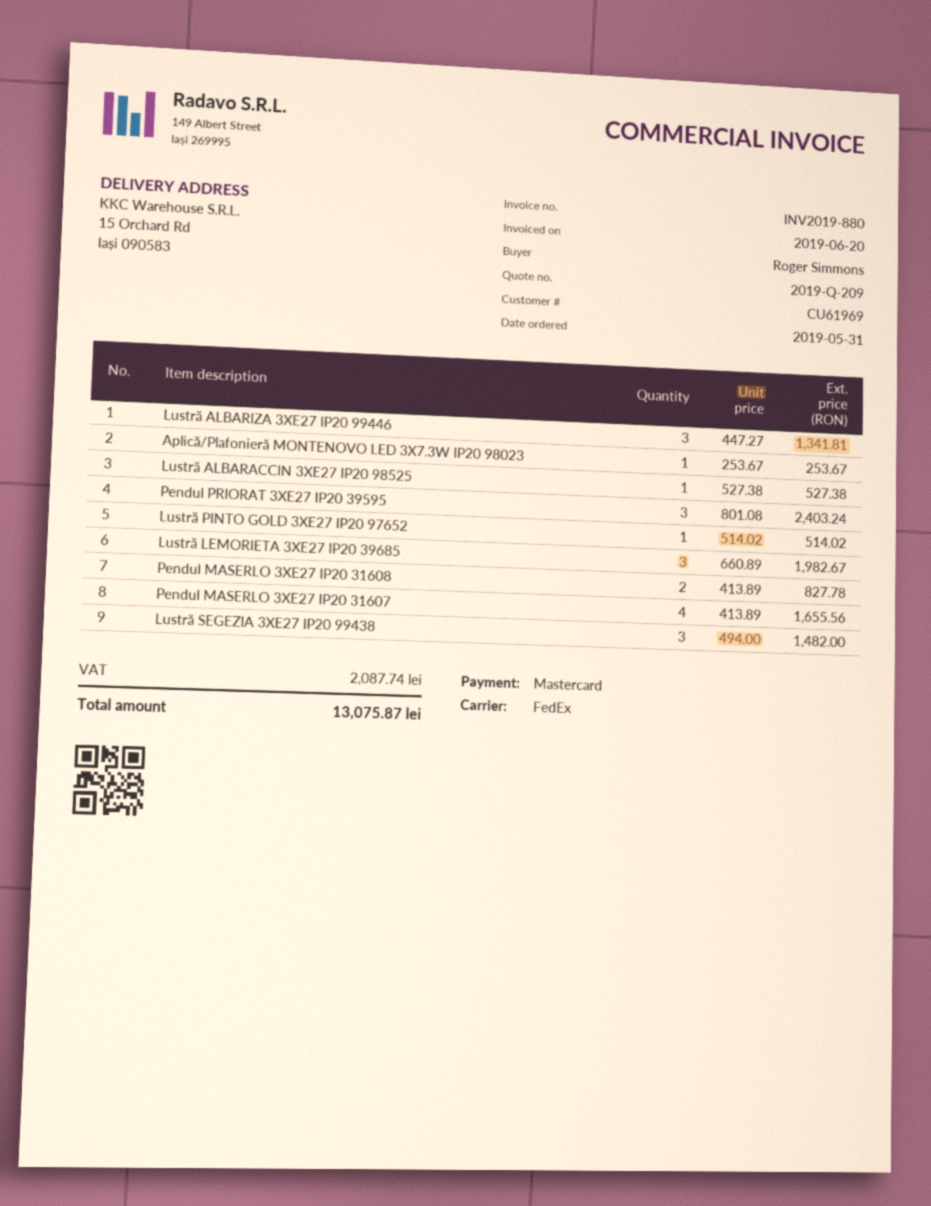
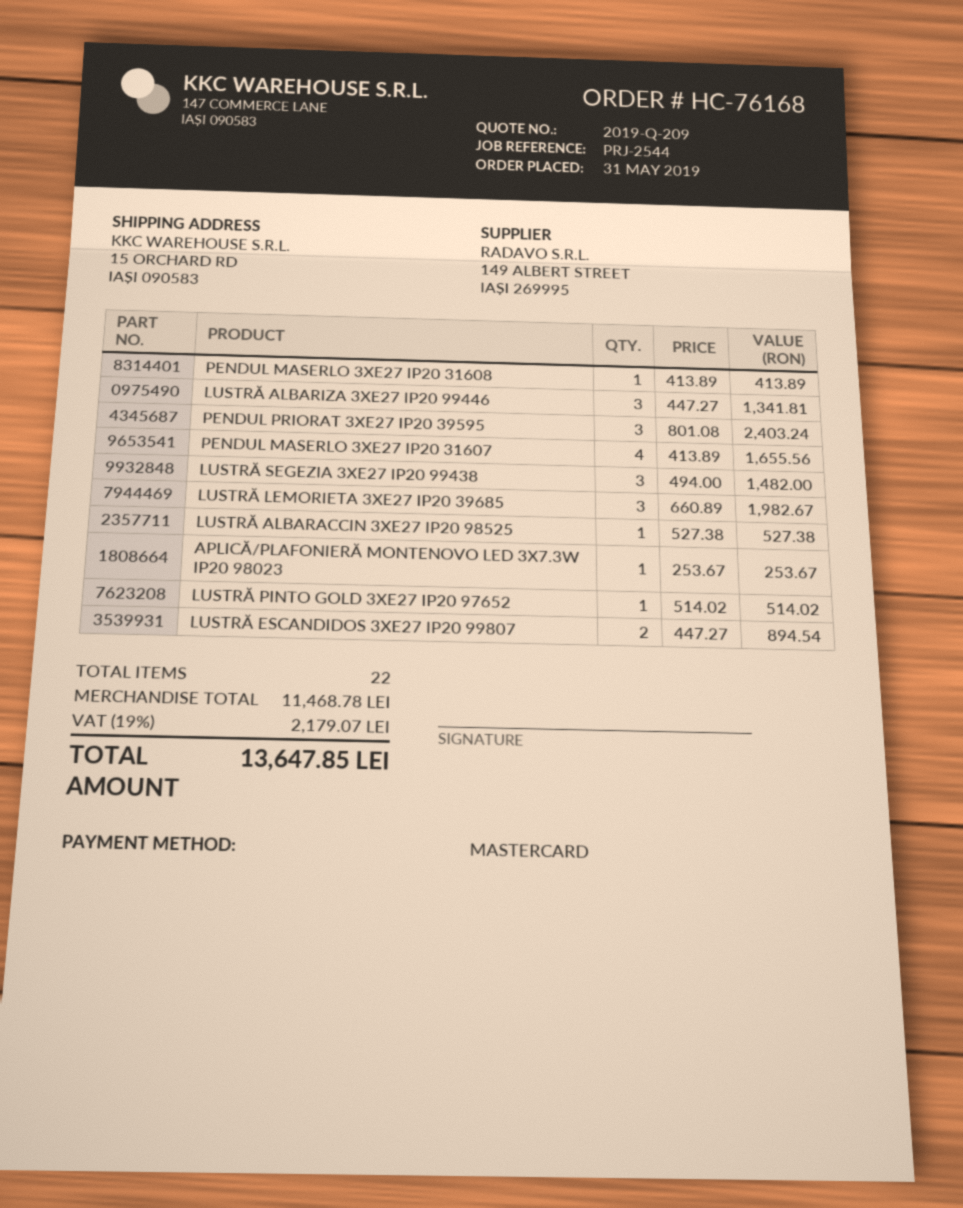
Pendul MASERLO 3XE27 IP20 31608: 2 x 413.89 = 827.78 -> 1 x 413.89 = 413.89
LUSTRĂ ESCANDIDOS 3XE27 IP20 99807: none -> 2 x 447.27 = 894.54
tax: 2087.74 -> 2179.07
total: 13075.87 -> 13647.85

